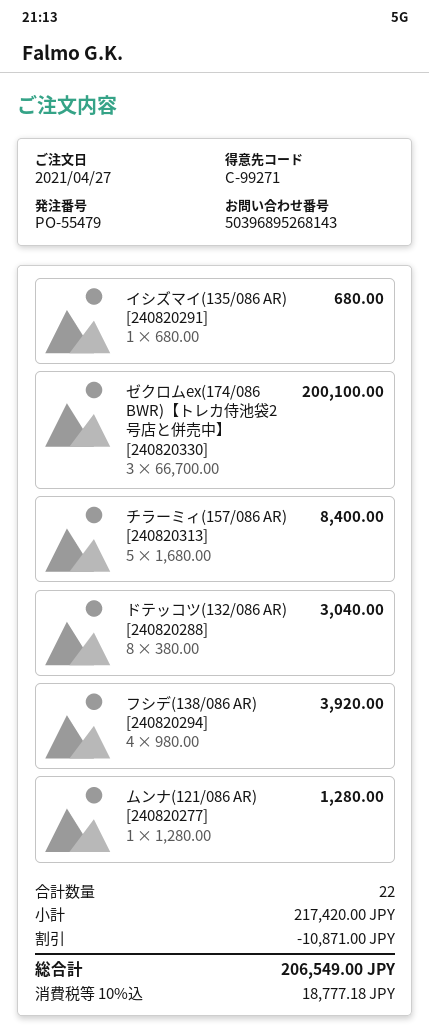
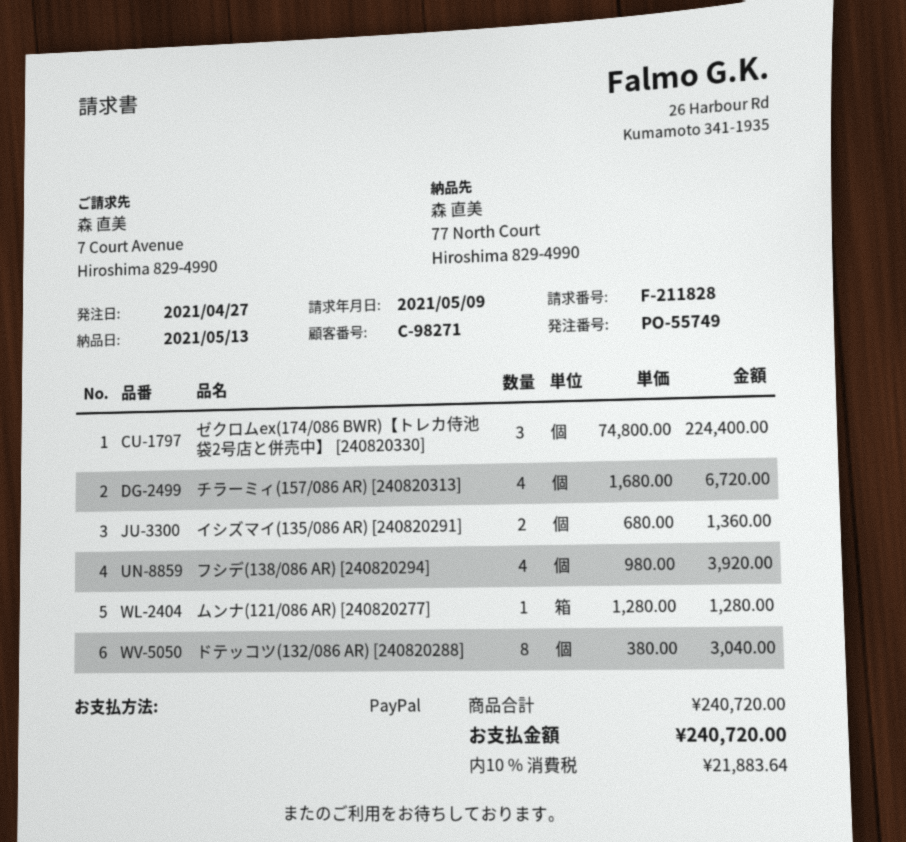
order number: PO-55479 -> PO-55749
customer number: C-99271 -> C-98271
イシズマイ(135/086 AR) [240820291]: 1 x 680.00 = 680.00 -> 2 x 680.00 = 1360.00
ゼクロムex(174/086 BWR)【トレカ侍池袋2号店と併売中】 [240820330]: 3 x 66700.00 = 200100.00 -> 3 x 74800.00 = 224400.00
チラーミィ(157/086 AR) [240820313]: 5 x 1680.00 = 8400.00 -> 4 x 1680.00 = 6720.00
subtotal: 217420.00 -> 240720.00
discount: 10871.00 -> none
tax: 10% = 18777.18 -> 10% = 21883.64
total: 206549.00 -> 240720.00

